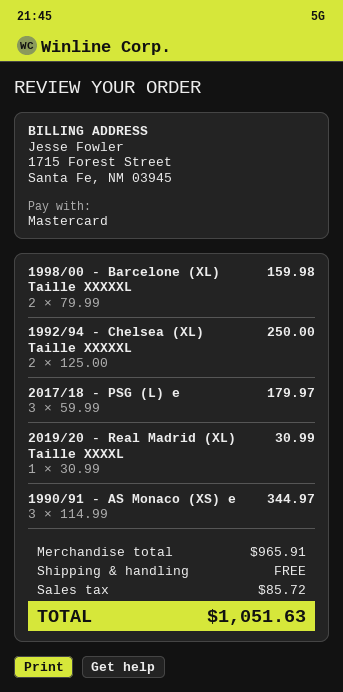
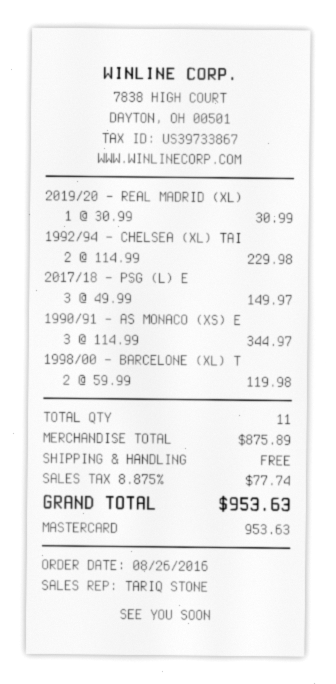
1998/00 - Barcelone (XL) Taille XXXXXL: 2 x 79.99 = 159.98 -> 2 x 59.99 = 119.98
1992/94 - Chelsea (XL) Taille XXXXXL: 2 x 125.00 = 250.00 -> 2 x 114.99 = 229.98
2017/18 - PSG (L) e: 3 x 59.99 = 179.97 -> 3 x 49.99 = 149.97
subtotal: 965.91 -> 875.89
tax: 85.72 -> 77.74
total: 1051.63 -> 953.63

